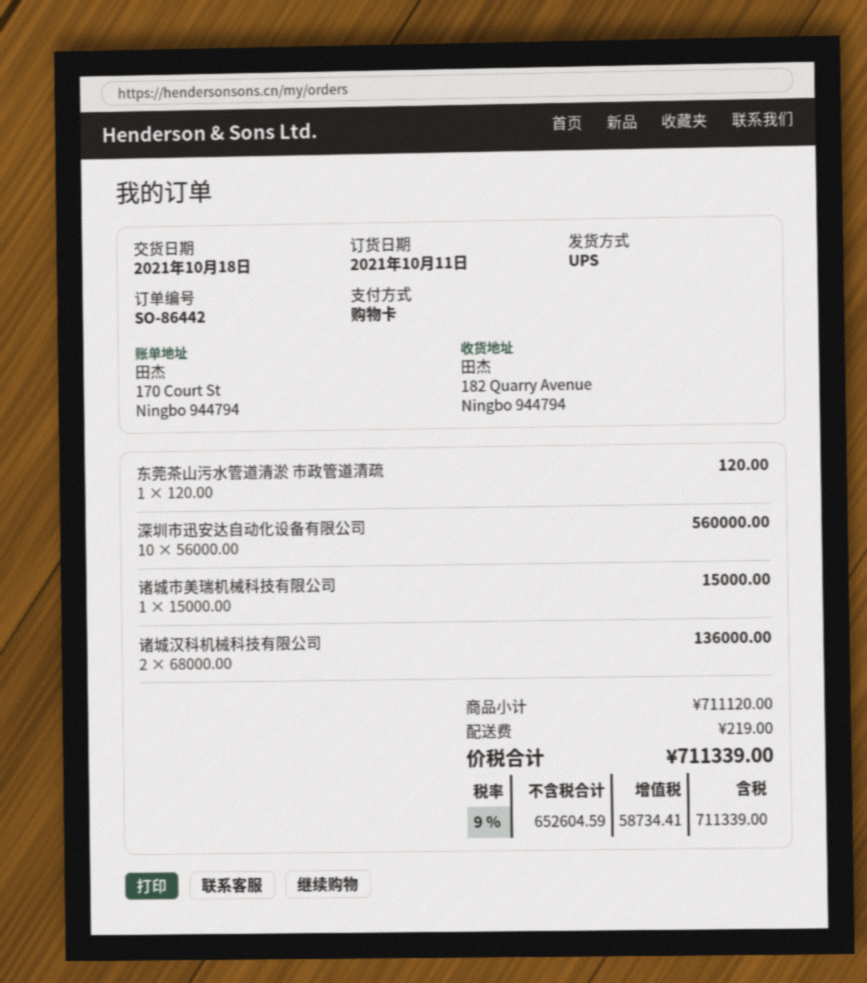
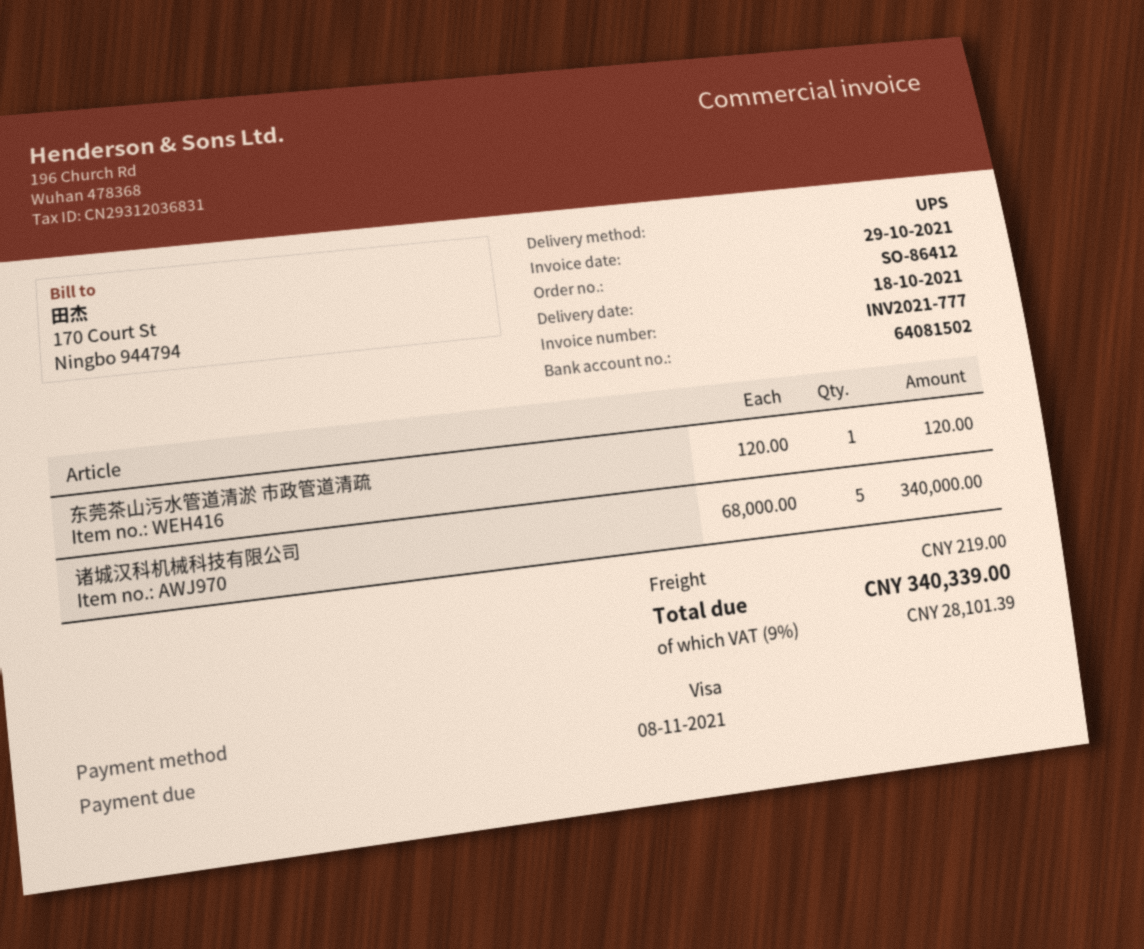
order number: SO-86442 -> SO-86412
payment method: gift card -> Visa
深圳市迅安达自动化设备有限公司: 10 x 56000.00 = 560000.00 -> none
诸城市美瑞机械科技有限公司: 1 x 15000.00 = 15000.00 -> none
诸城汉科机械科技有限公司: 2 x 68000.00 = 136000.00 -> 5 x 68000.00 = 340000.00
tax: 9% = 58734.41 -> 9% = 28101.39
total: 711339.00 -> 340339.00

